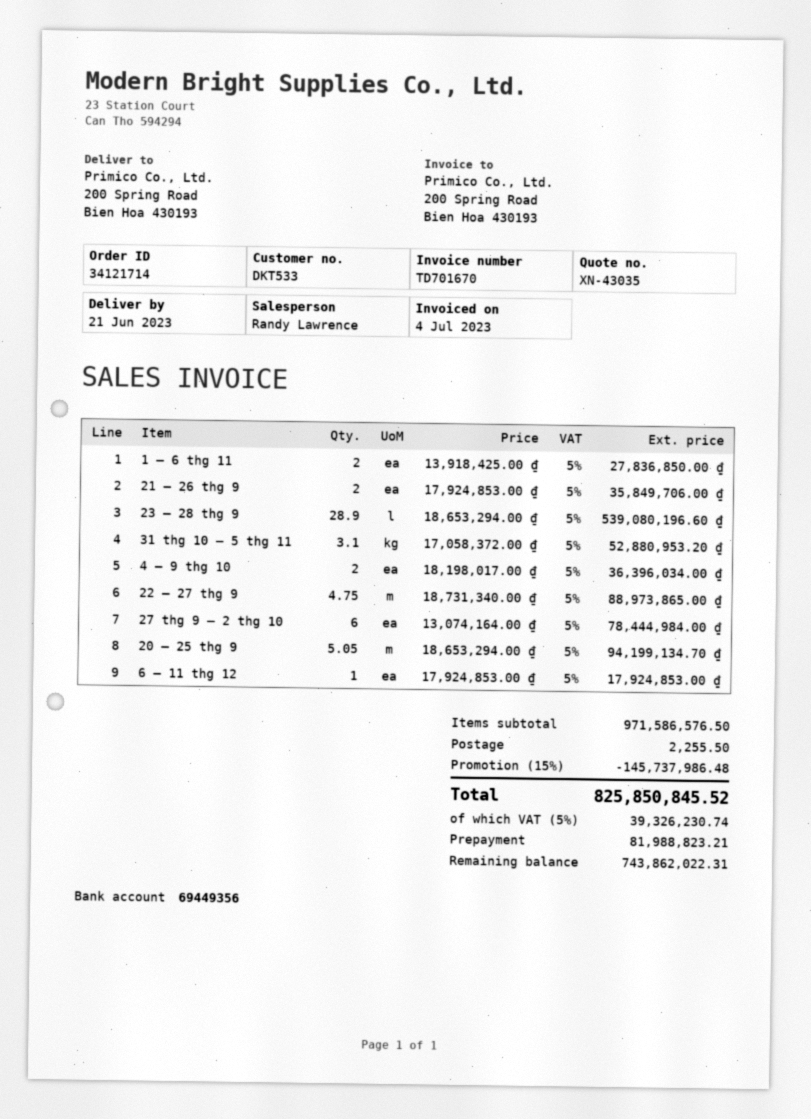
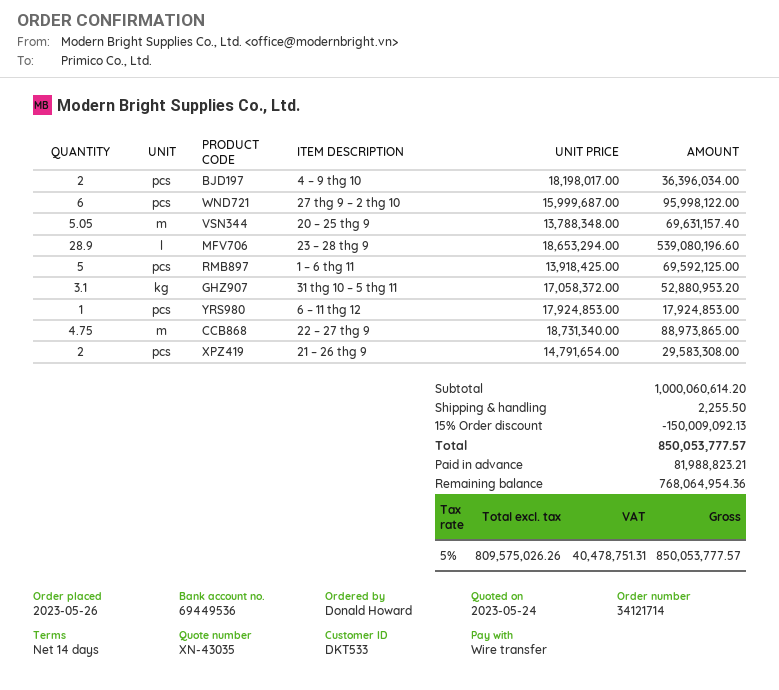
bank account: 69449356 -> 69449536
1 – 6 thg 11: 2 x 13918425.00 = 27836850.00 -> 5 x 13918425.00 = 69592125.00
21 – 26 thg 9: 2 x 17924853.00 = 35849706.00 -> 2 x 14791654.00 = 29583308.00
27 thg 9 – 2 thg 10: 6 x 13074164.00 = 78444984.00 -> 6 x 15999687.00 = 95998122.00
20 – 25 thg 9: 5.05 x 18653294.00 = 94199134.70 -> 5.05 x 13788348.00 = 69631157.40
subtotal: 971586576.50 -> 1000060614.20
discount: 15% = 145737986.48 -> 15% = 150009092.13
tax: 5% = 39326230.74 -> 5% = 40478751.31
total: 825850845.52 -> 850053777.57
balance: 743862022.31 -> 768064954.36

